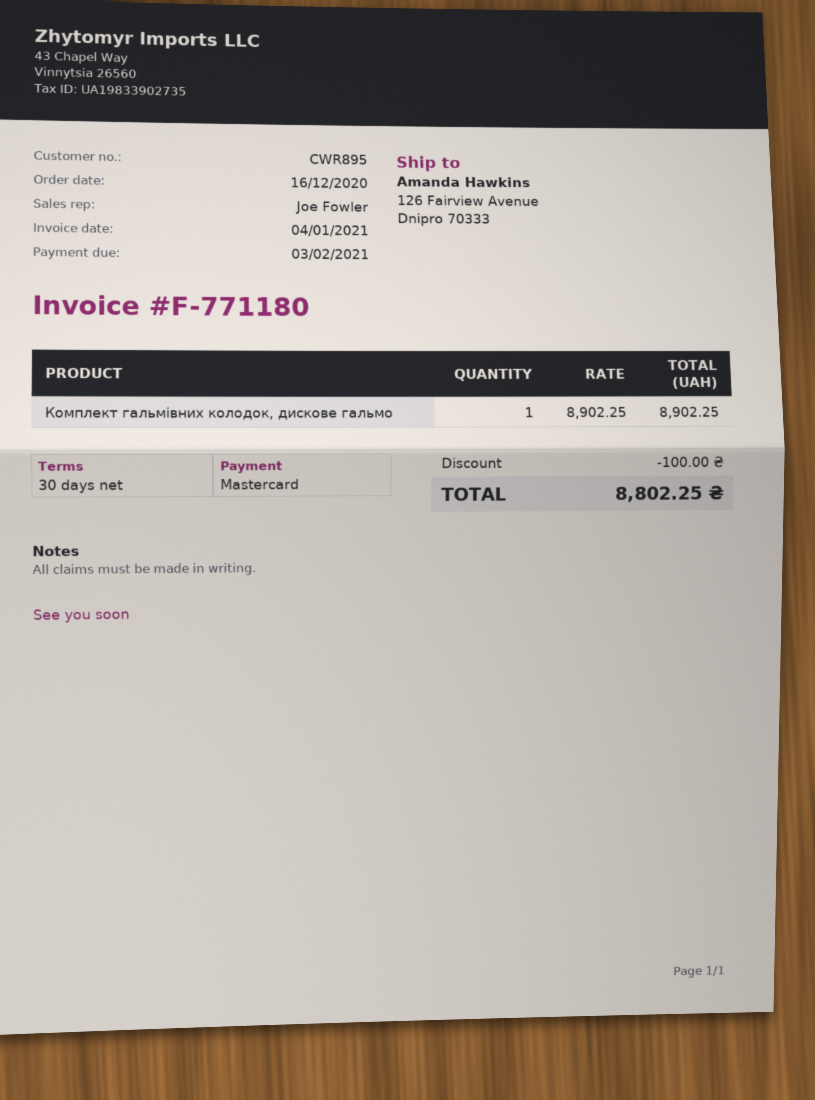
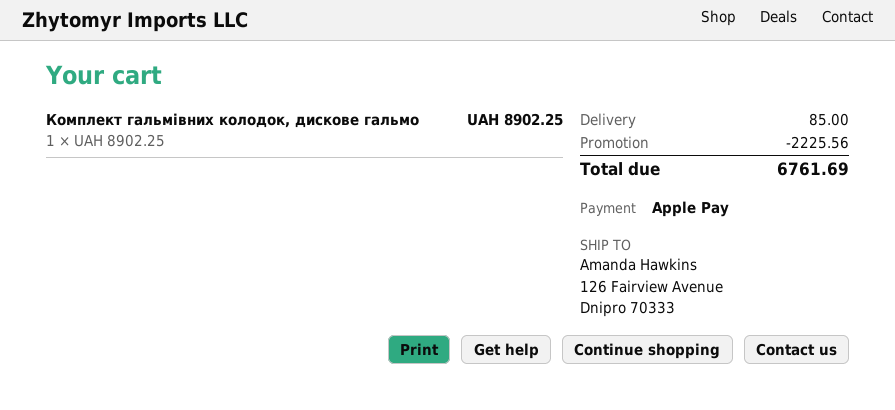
payment method: Mastercard -> Apple Pay
discount: 100.00 -> 2225.56
shipping: none -> 85.00
total: 8802.25 -> 6761.69

